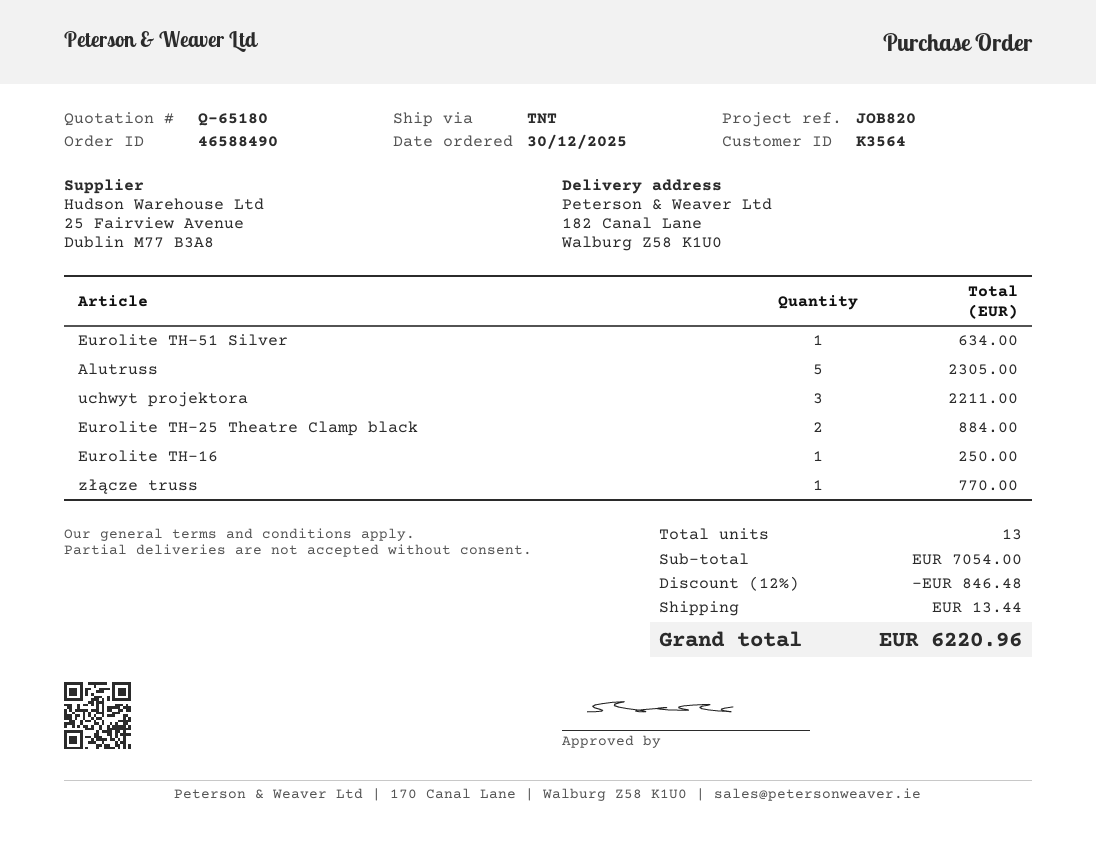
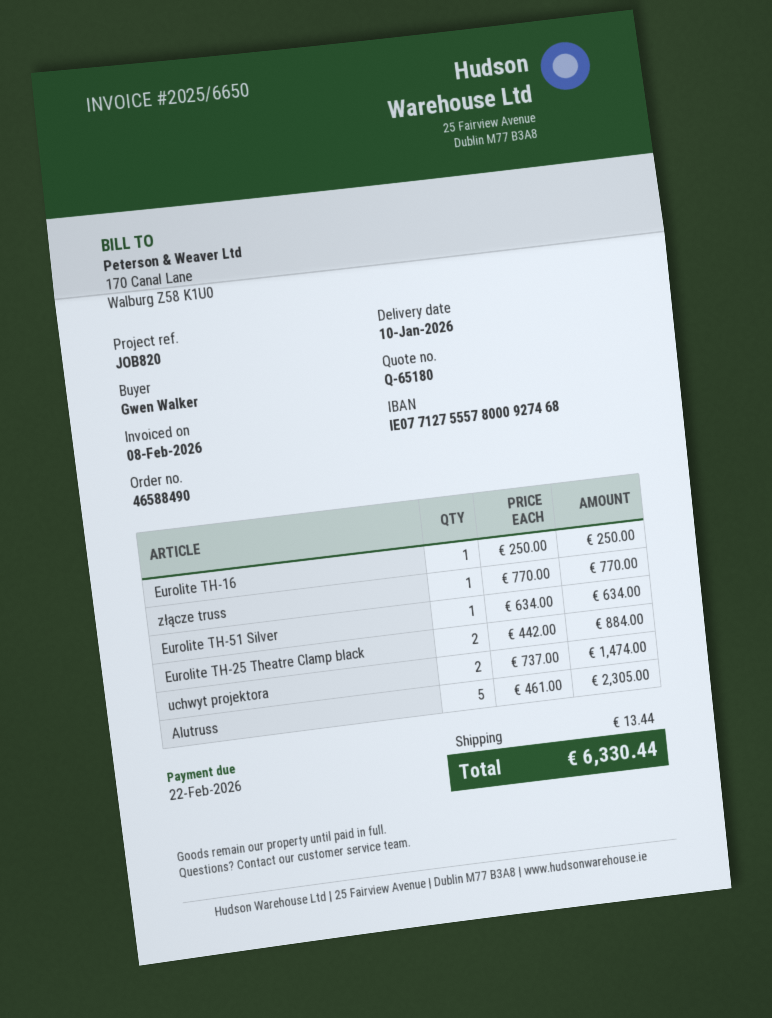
uchwyt projektora: 3 for 2211.00 -> 2 for 1474.00
discount: 12% = 846.48 -> none
total: 6220.96 -> 6330.44

